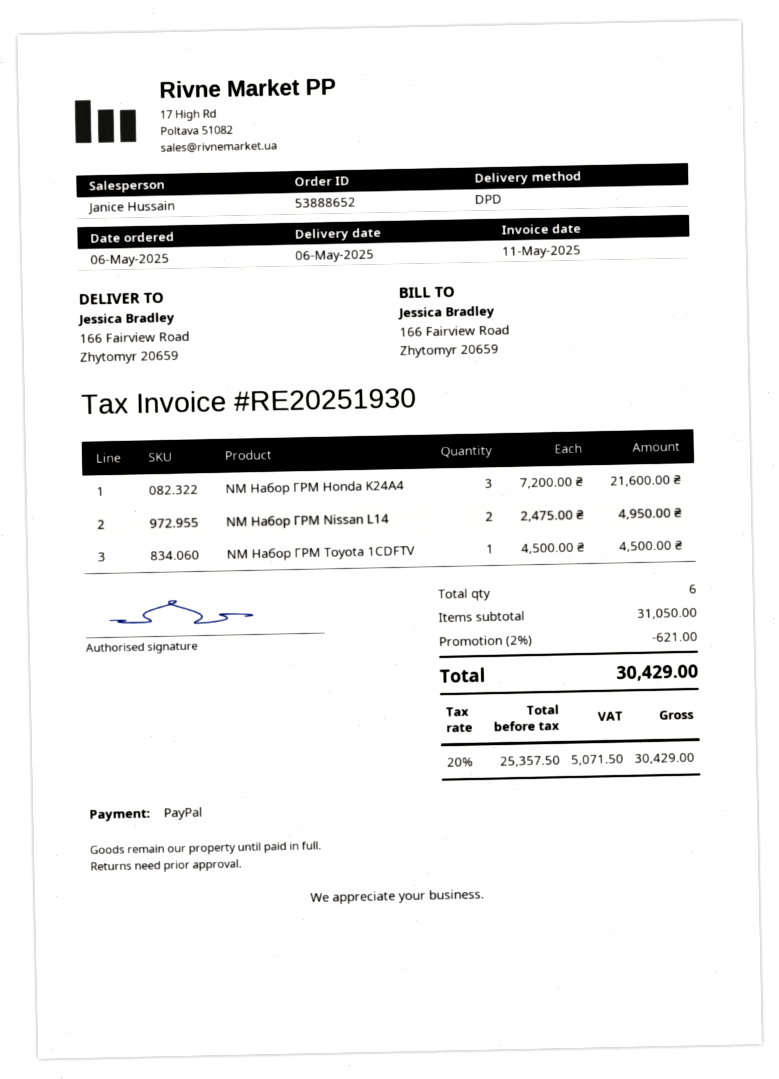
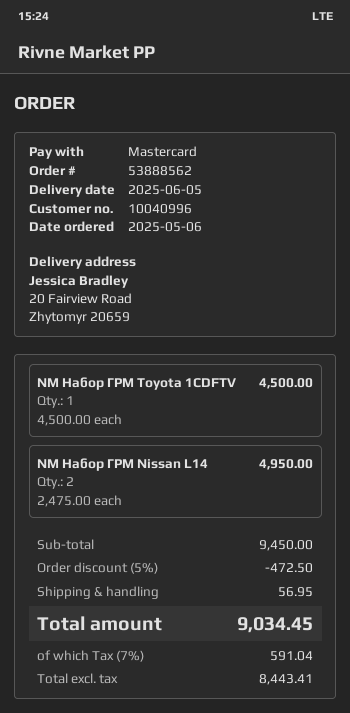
order number: 53888652 -> 53888562
delivery date: 2025-05-06 -> 2025-06-05
payment method: PayPal -> Mastercard
ship to: 166 Fairview Road, Zhytomyr 20659 -> 20 Fairview Road, Zhytomyr 20659
NM Набор ГРМ Honda K24A4: 3 x 7200.00 = 21600.00 -> none
subtotal: 31050.00 -> 9450.00
discount: 2% = 621.00 -> 5% = 472.50
shipping: none -> 56.95
net: 25357.50 -> 8443.41
tax: 20% = 5071.50 -> 7% = 591.04
total: 30429.00 -> 9034.45

